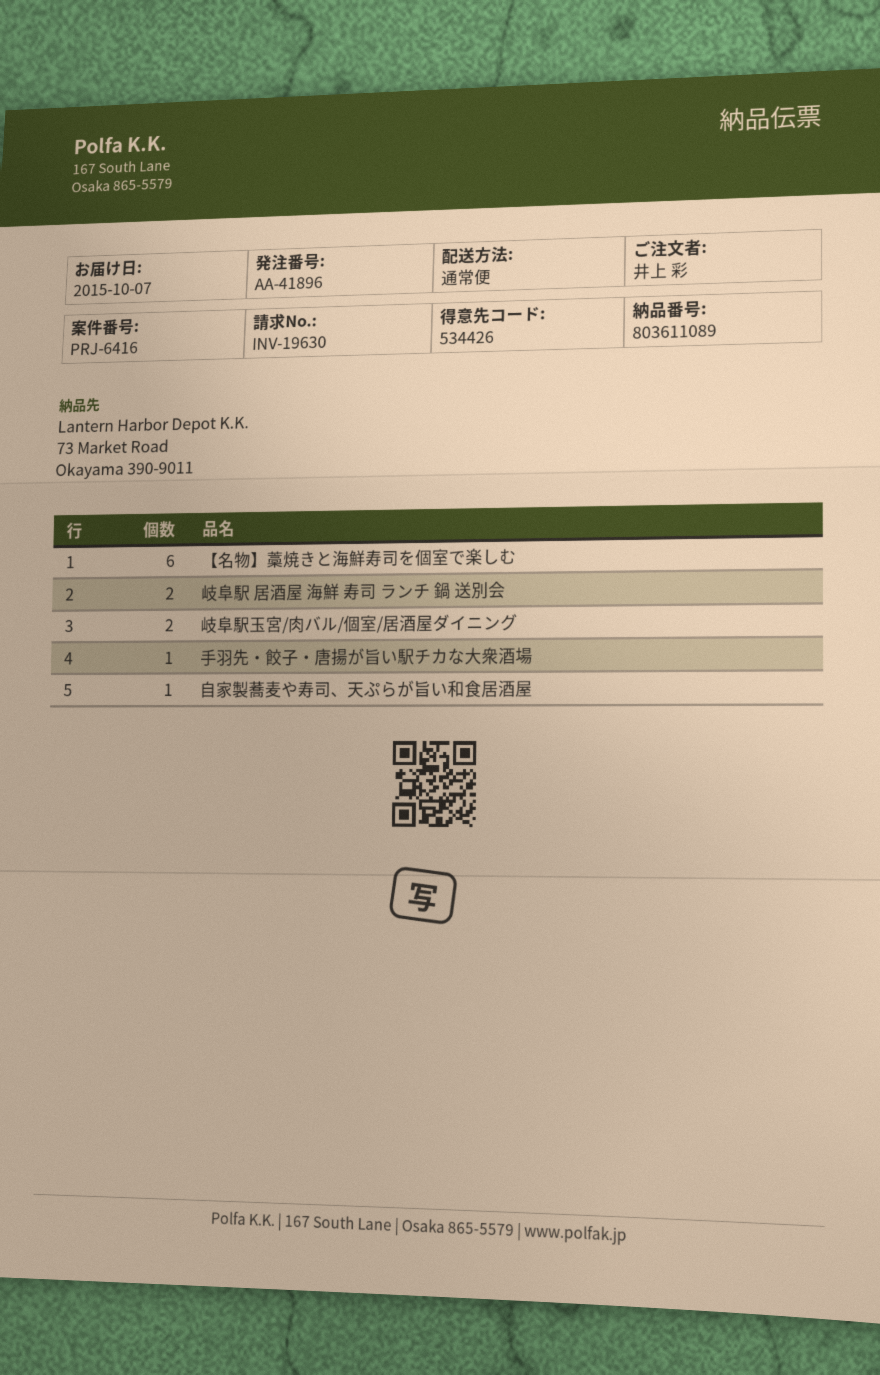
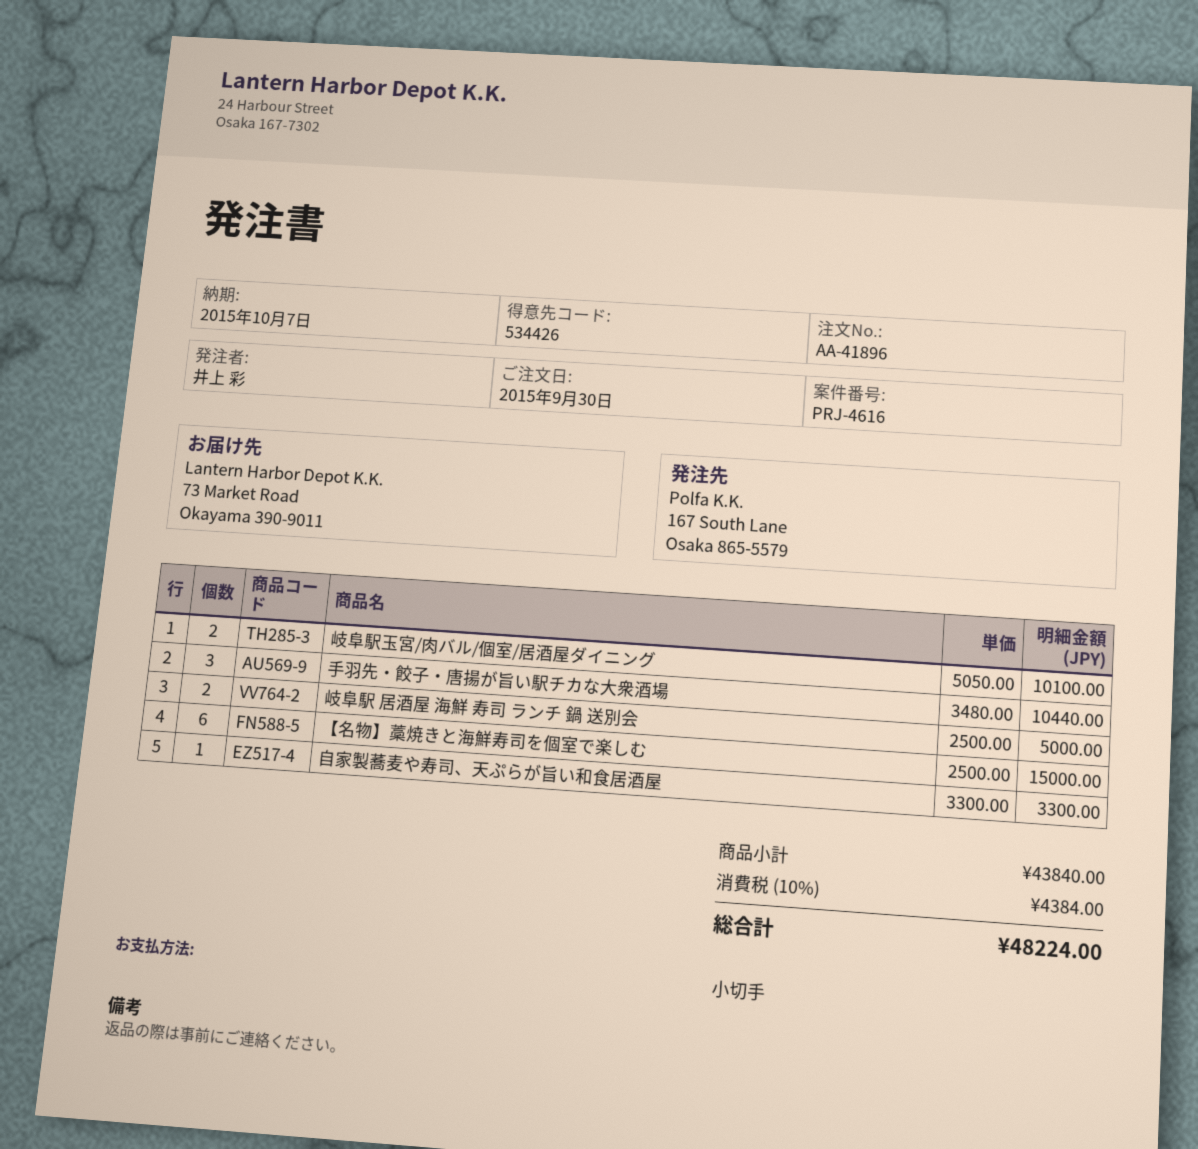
reference: PRJ-6416 -> PRJ-4616
手羽先・餃子・唐揚が旨い駅チカな大衆酒場: 1 -> 3

